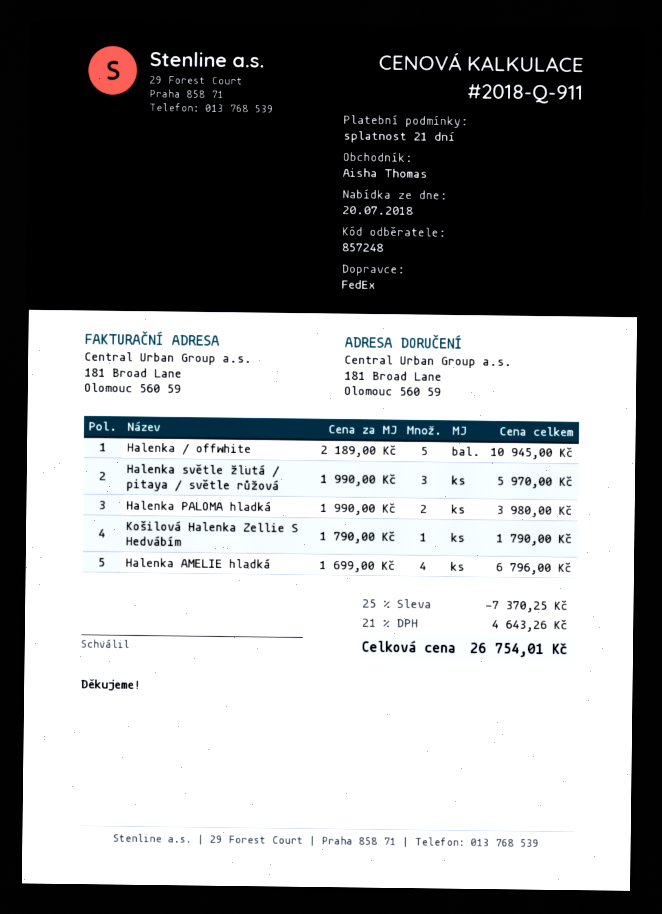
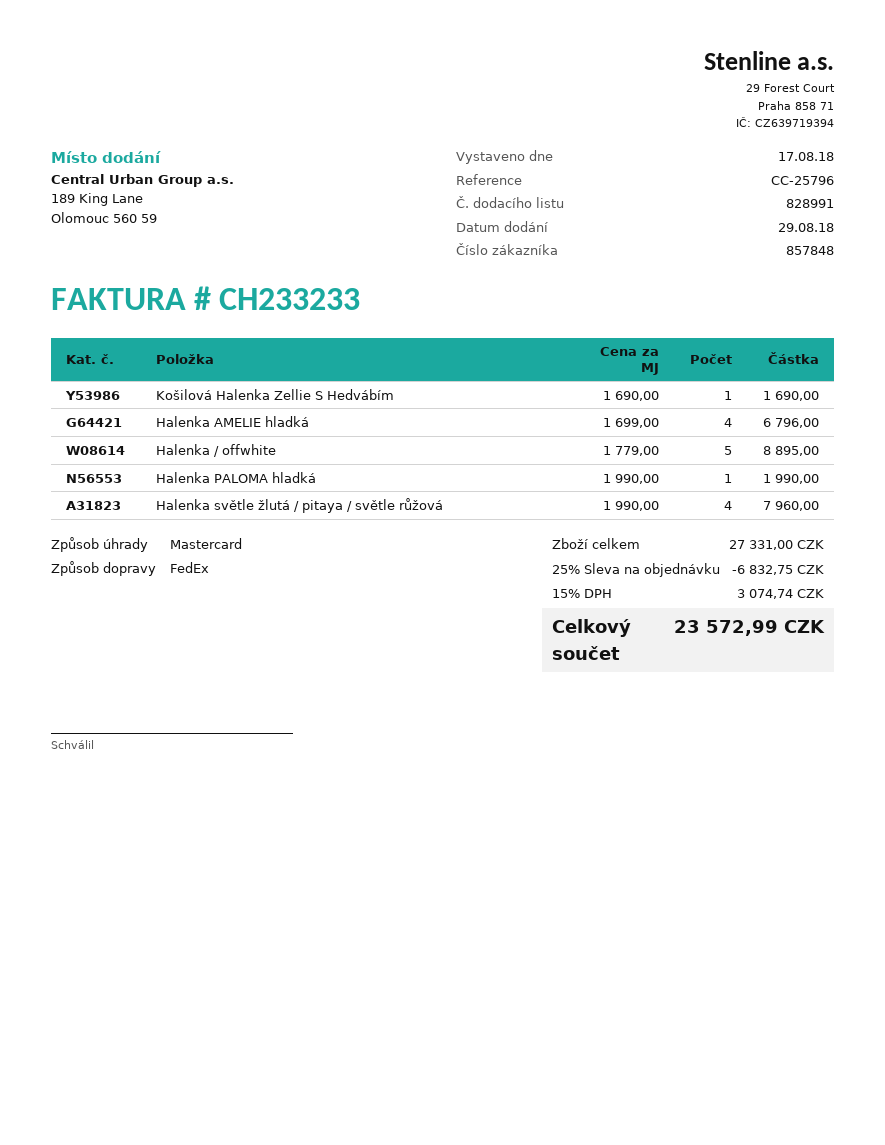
customer number: 857248 -> 857848
ship to: 181 Broad Lane, Olomouc 560 59 -> 189 King Lane, Olomouc 560 59
Halenka / offwhite: 5 x 2189.00 = 10945.00 -> 5 x 1779.00 = 8895.00
Halenka světle žlutá / pitaya / světle růžová: 3 x 1990.00 = 5970.00 -> 4 x 1990.00 = 7960.00
Halenka PALOMA hladká: 2 x 1990.00 = 3980.00 -> 1 x 1990.00 = 1990.00
Košilová Halenka Zellie S Hedvábím: 1 x 1790.00 = 1790.00 -> 1 x 1690.00 = 1690.00
discount: 25% = 7370.25 -> 25% = 6832.75
tax: 21% = 4643.26 -> 15% = 3074.74
total: 26754.01 -> 23572.99

